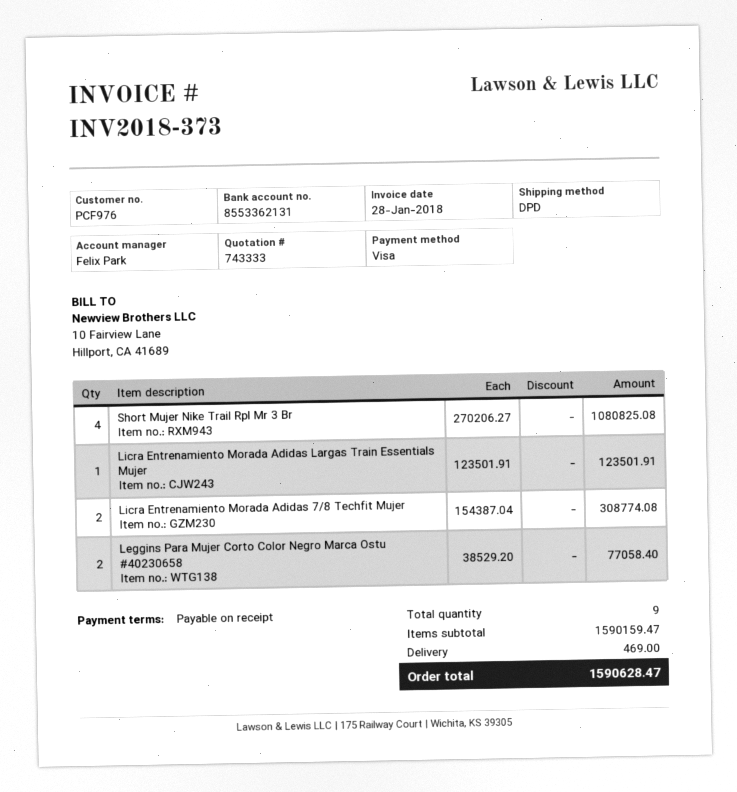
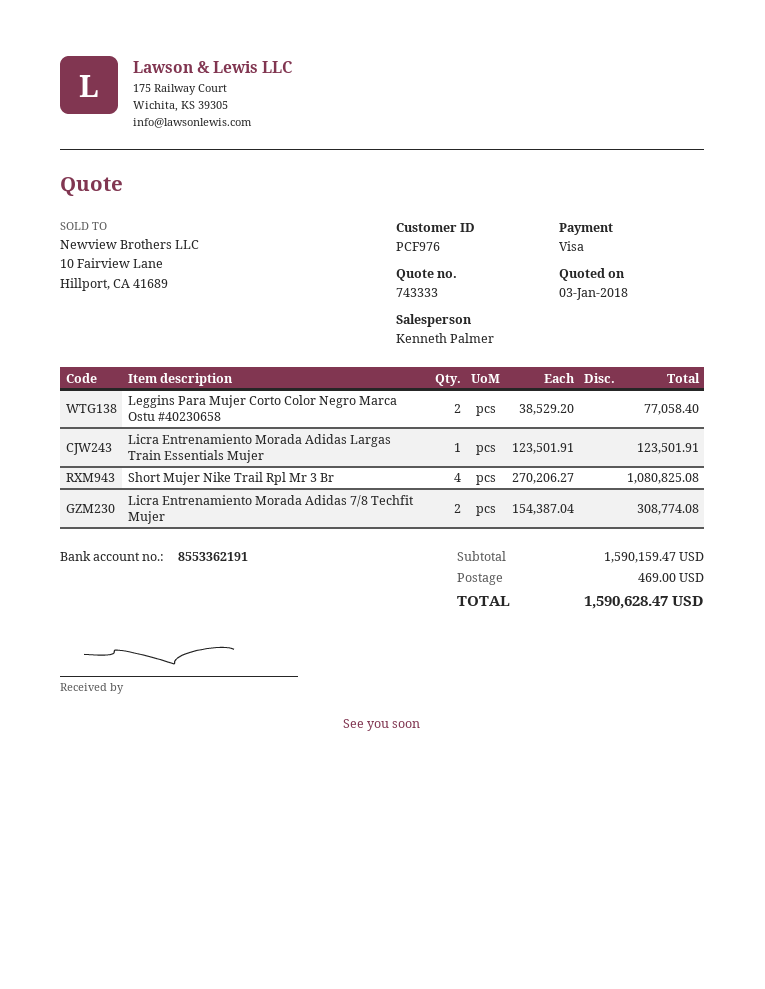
sales rep: Felix Park -> Kenneth Palmer
bank account: 8553362131 -> 8553362191

